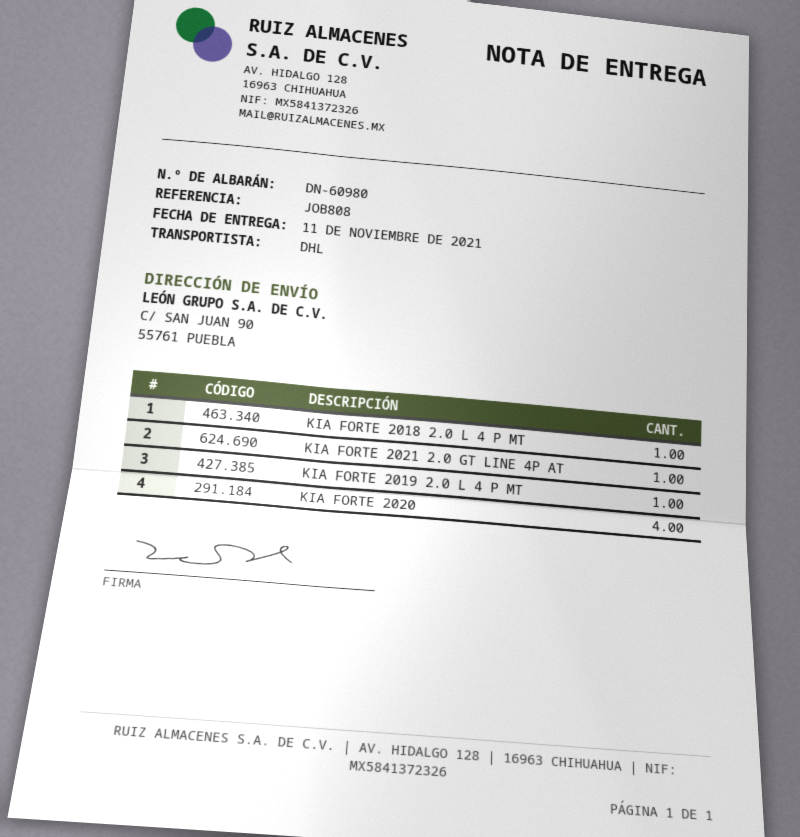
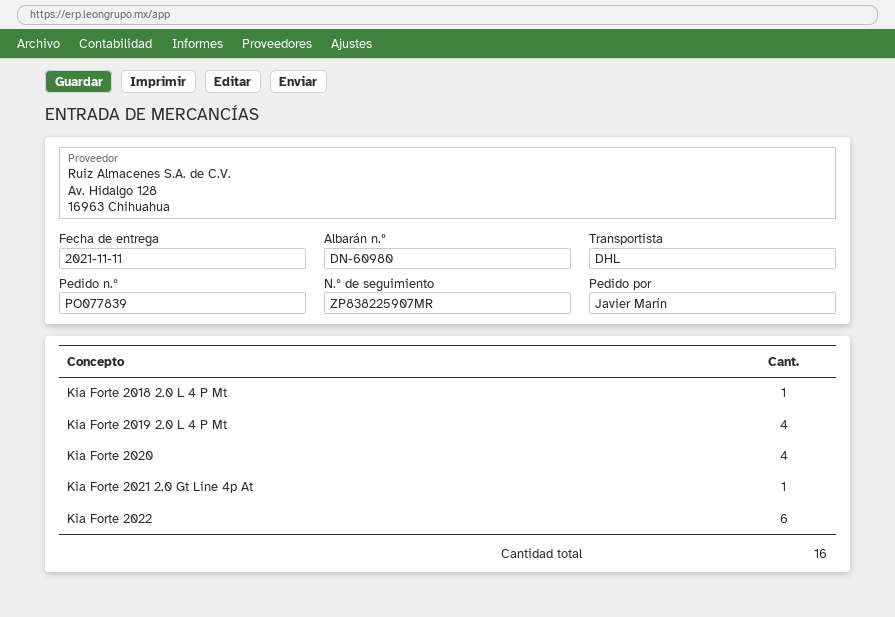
KIA FORTE 2019 2.0 L 4 P MT: 1 -> 4
Kia Forte 2022: none -> 6

